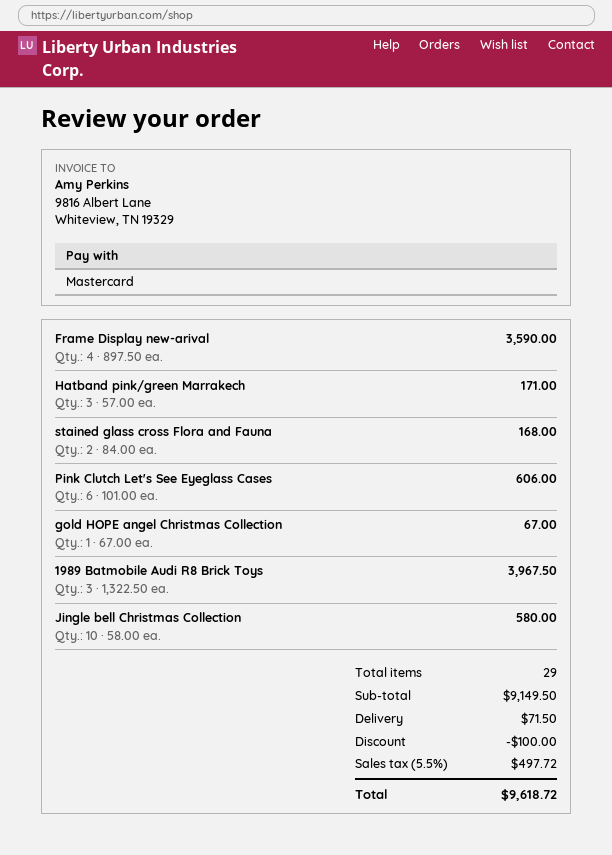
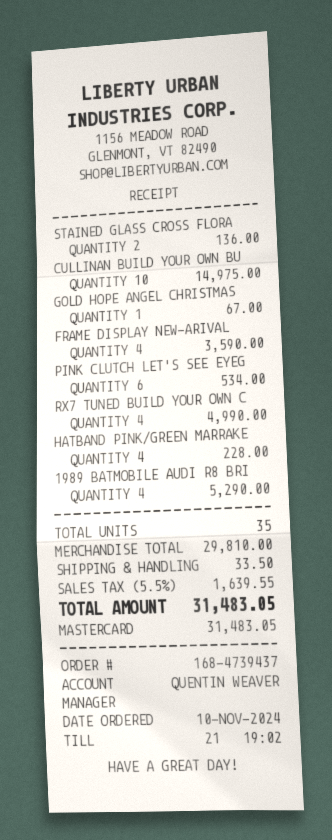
Hatband pink/green Marrakech: 3 for 171.00 -> 4 for 228.00
stained glass cross Flora and Fauna: 2 for 168.00 -> 2 for 136.00
Pink Clutch Let's See Eyeglass Cases: 6 for 606.00 -> 6 for 534.00
1989 Batmobile Audi R8 Brick Toys: 3 for 3967.50 -> 4 for 5290.00
Jingle bell Christmas Collection: 10 for 580.00 -> none
CULLINAN BUILD YOUR OWN BU: none -> 10 for 14975.00
RX7 TUNED BUILD YOUR OWN C: none -> 4 for 4990.00
total quantity: 29 -> 35
subtotal: 9149.50 -> 29810.00
discount: 100.00 -> none
shipping: 71.50 -> 33.50
tax: 5.5% = 497.72 -> 5.5% = 1639.55
total: 9618.72 -> 31483.05

